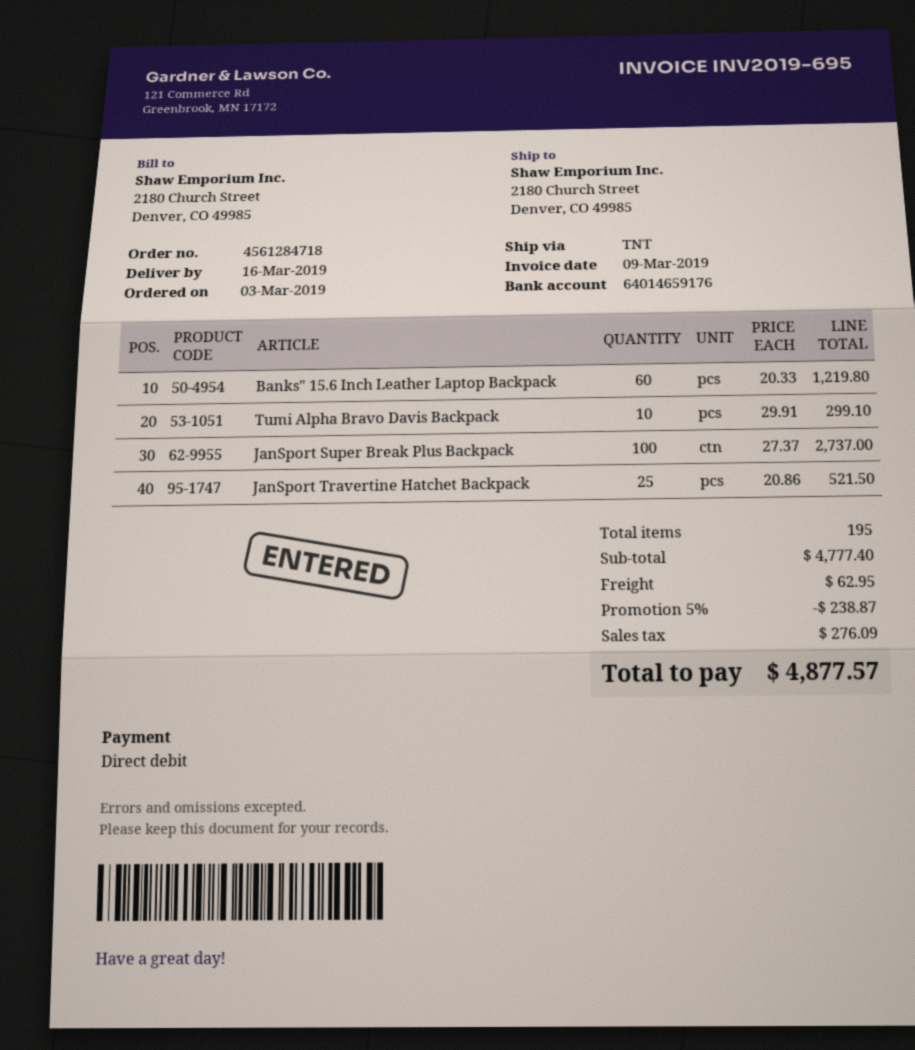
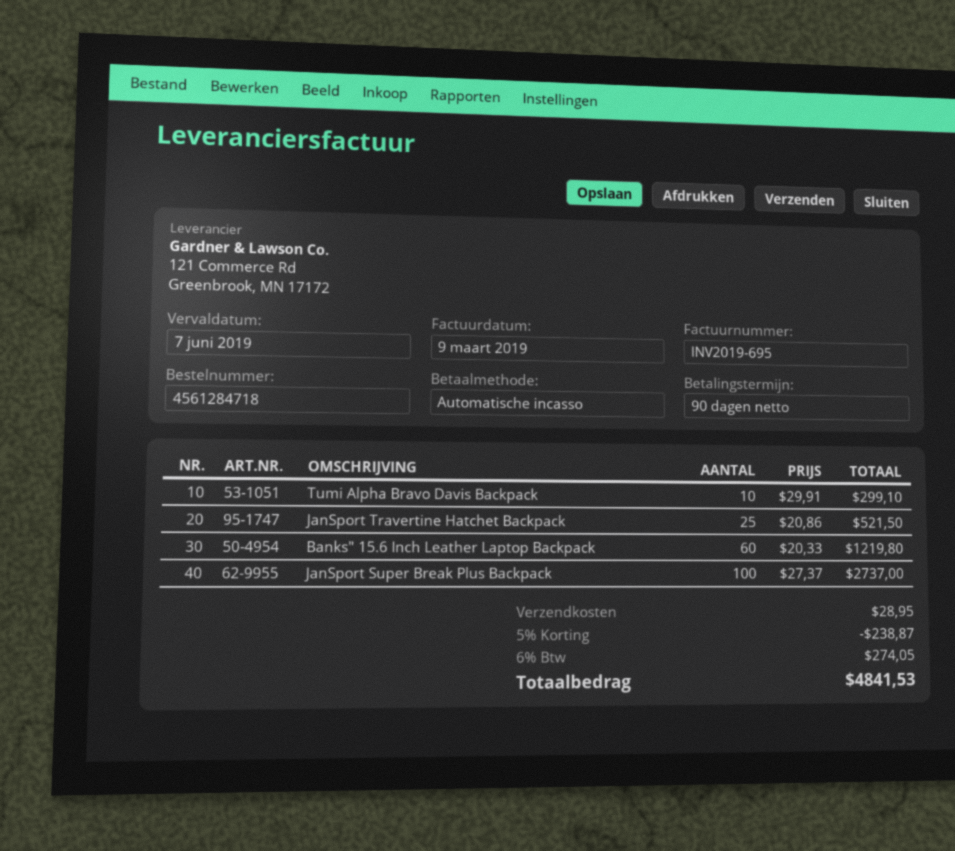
shipping: 62.95 -> 28.95
tax: 276.09 -> 274.05
total: 4877.57 -> 4841.53

